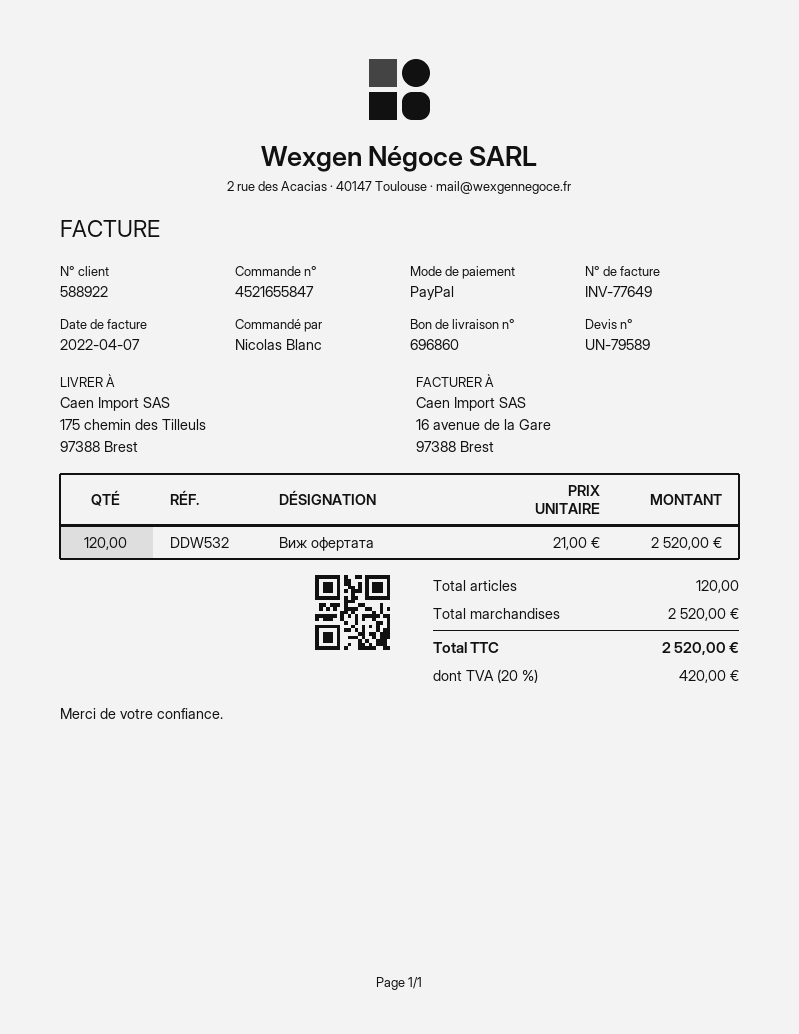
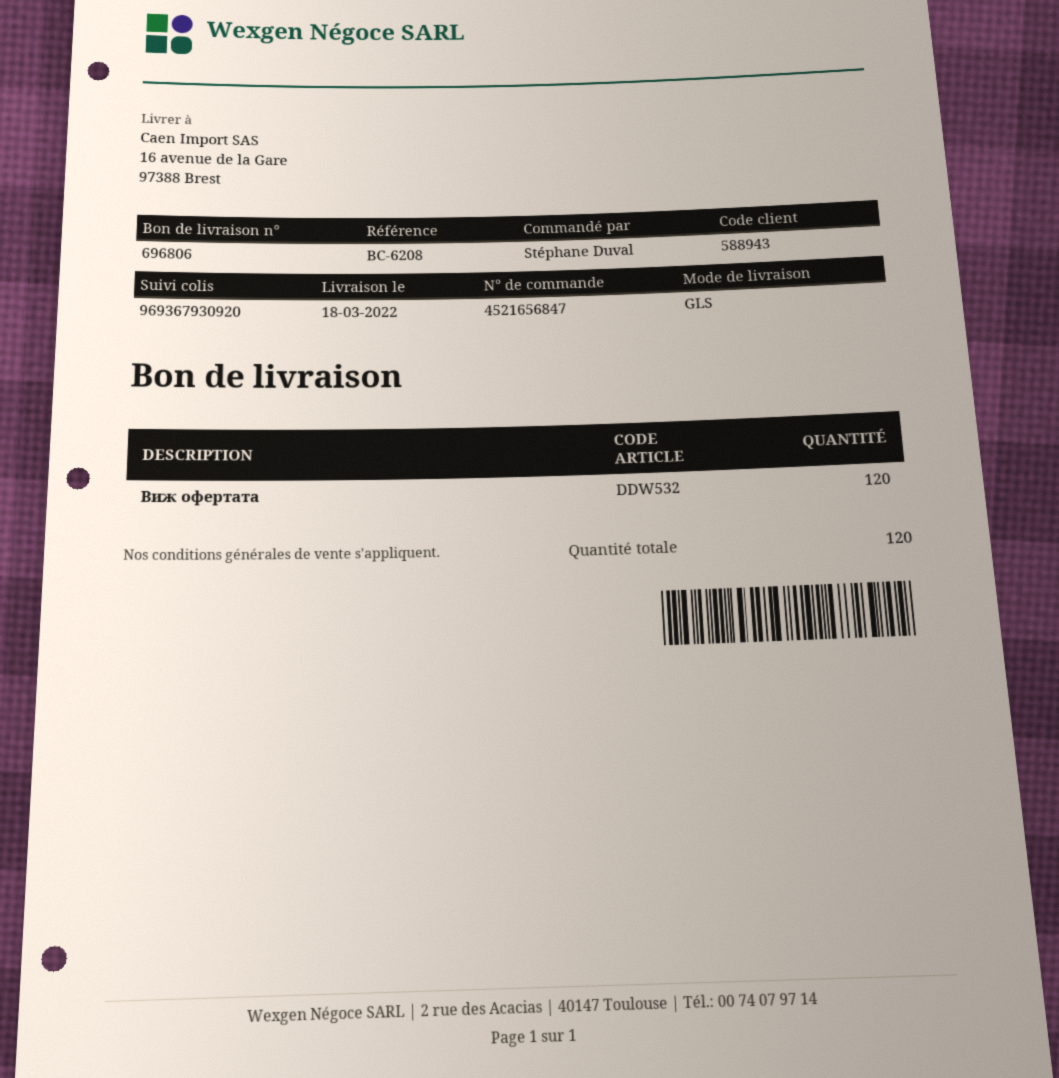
order number: 4521655847 -> 4521656847
delivery note number: 696860 -> 696806
customer number: 588922 -> 588943
ordered by: Nicolas Blanc -> Stéphane Duval
ship to: 175 chemin des Tilleuls, 97388 Brest -> 16 avenue de la Gare, 97388 Brest

